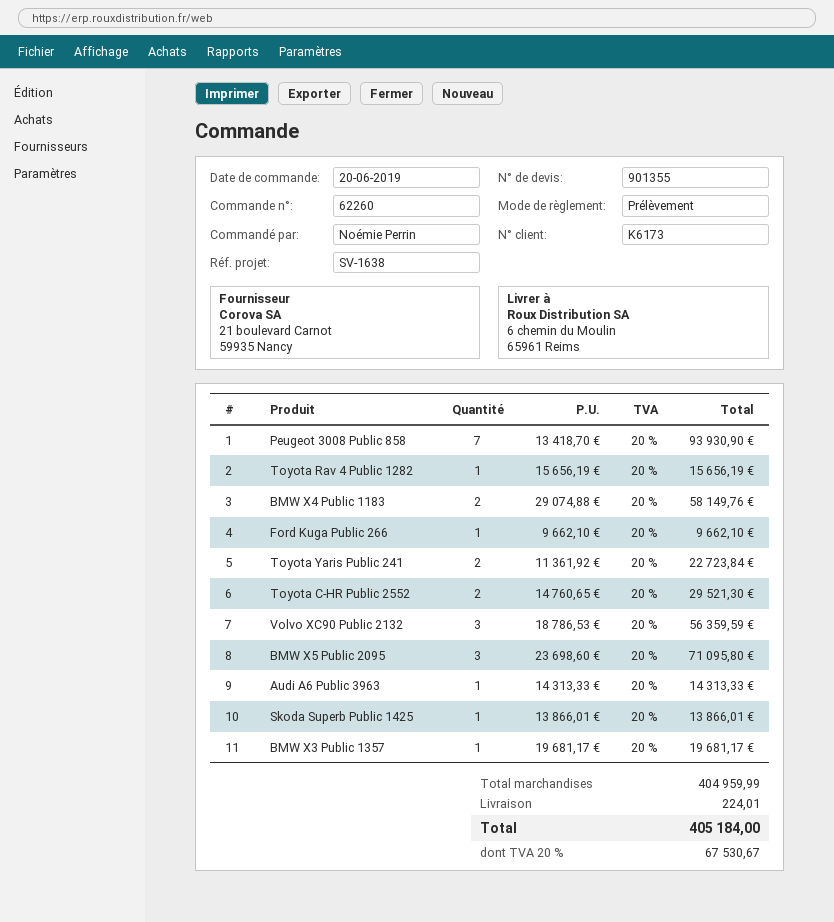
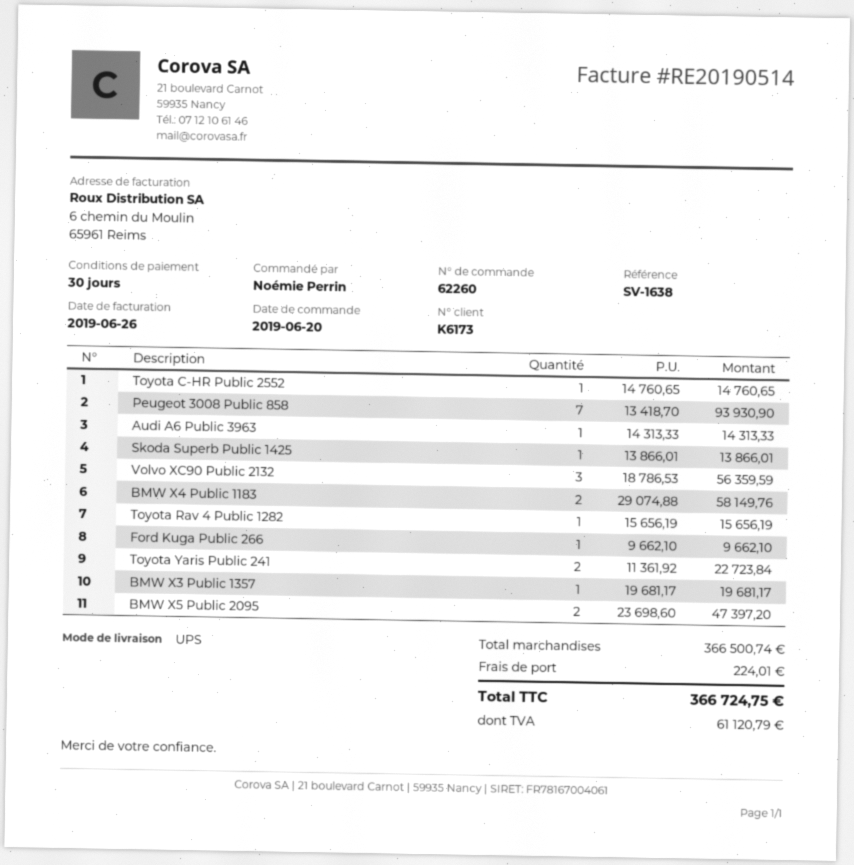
Toyota C-HR Public 2552: 2 x 14760.65 = 29521.30 -> 1 x 14760.65 = 14760.65
BMW X5 Public 2095: 3 x 23698.60 = 71095.80 -> 2 x 23698.60 = 47397.20
subtotal: 404959.99 -> 366500.74
tax: 67530.67 -> 61120.79
total: 405184.00 -> 366724.75

